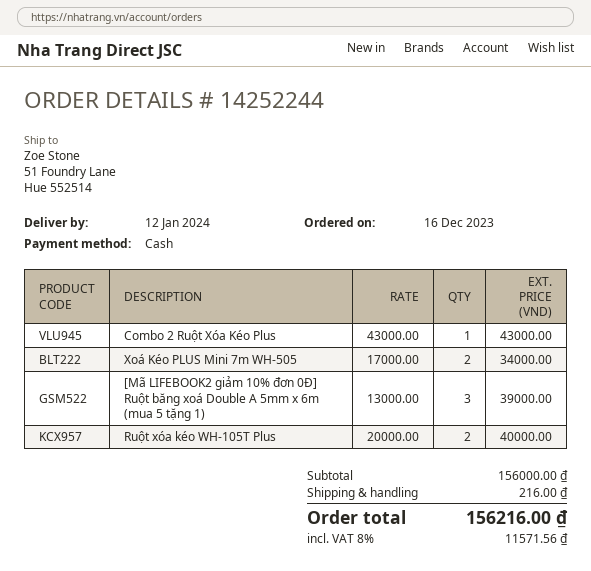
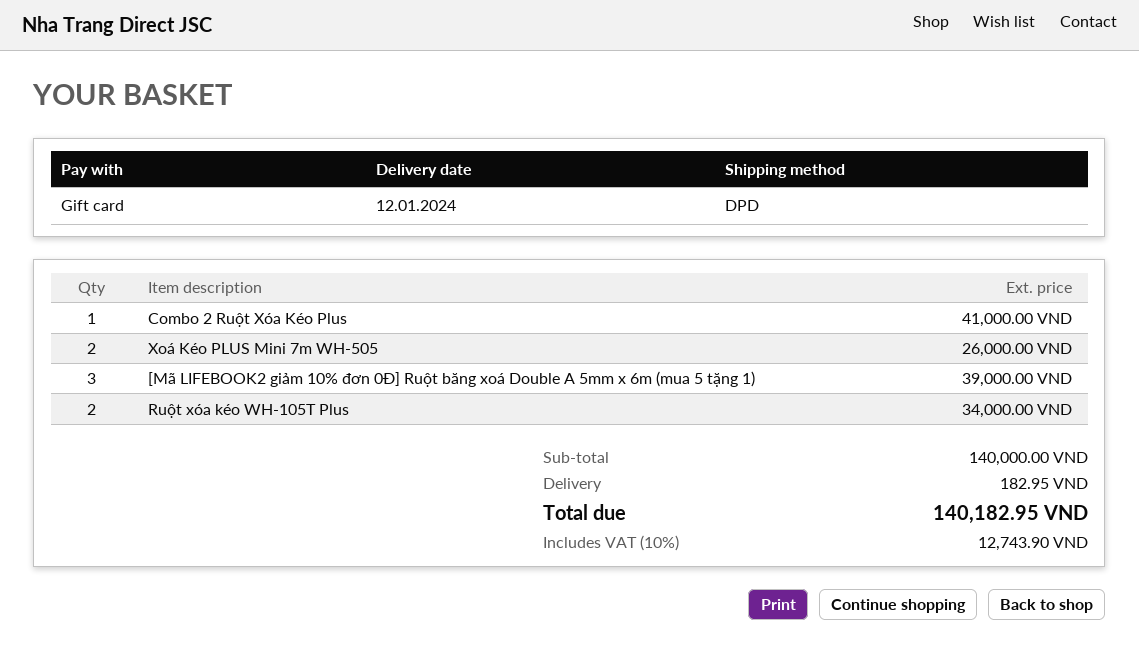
payment method: cash -> gift card
Combo 2 Ruột Xóa Kéo Plus: 1 for 43000.00 -> 1 for 41000.00
Xoá Kéo PLUS Mini 7m WH-505: 2 for 34000.00 -> 2 for 26000.00
Ruột xóa kéo WH-105T Plus: 2 for 40000.00 -> 2 for 34000.00
subtotal: 156000.00 -> 140000.00
shipping: 216.00 -> 182.95
tax: 8% = 11571.56 -> 10% = 12743.90
total: 156216.00 -> 140182.95

